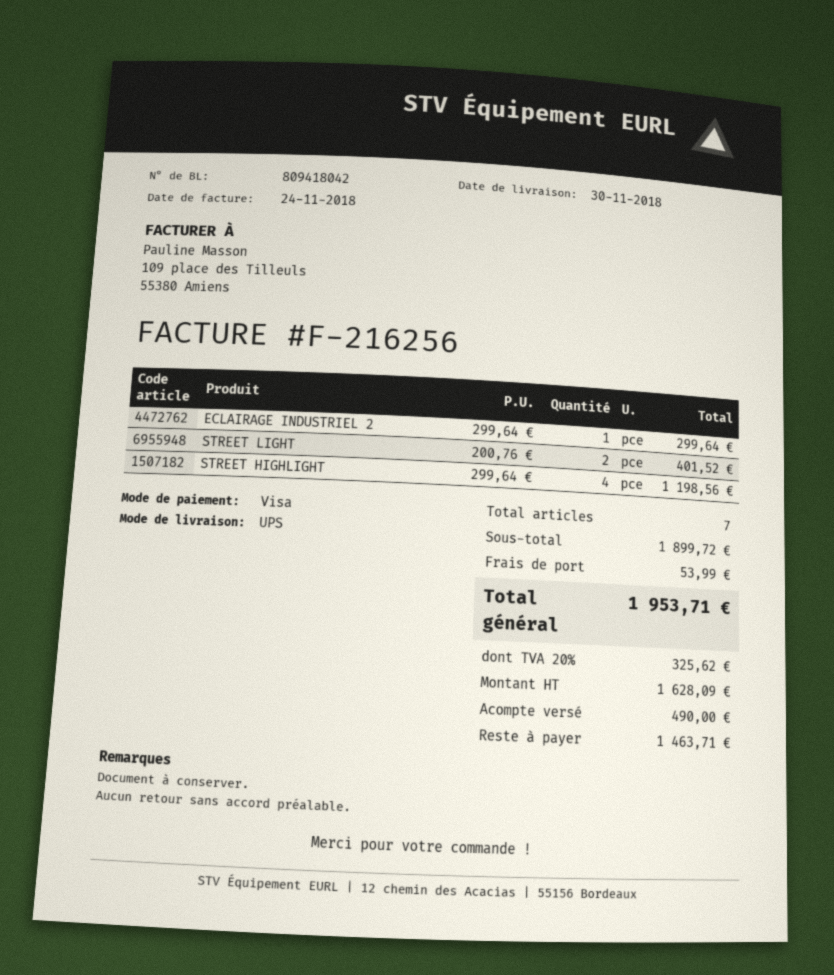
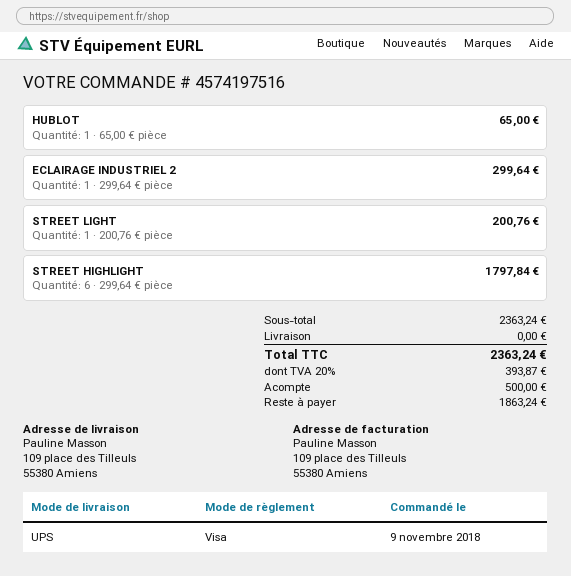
STREET LIGHT: 2 x 200.76 = 401.52 -> 1 x 200.76 = 200.76
STREET HIGHLIGHT: 4 x 299.64 = 1198.56 -> 6 x 299.64 = 1797.84
HUBLOT: none -> 1 x 65.00 = 65.00
subtotal: 1899.72 -> 2363.24
shipping: 53.99 -> 0.00
tax: 20% = 325.62 -> 20% = 393.87
total: 1953.71 -> 2363.24
deposit: 490.00 -> 500.00
balance: 1463.71 -> 1863.24

